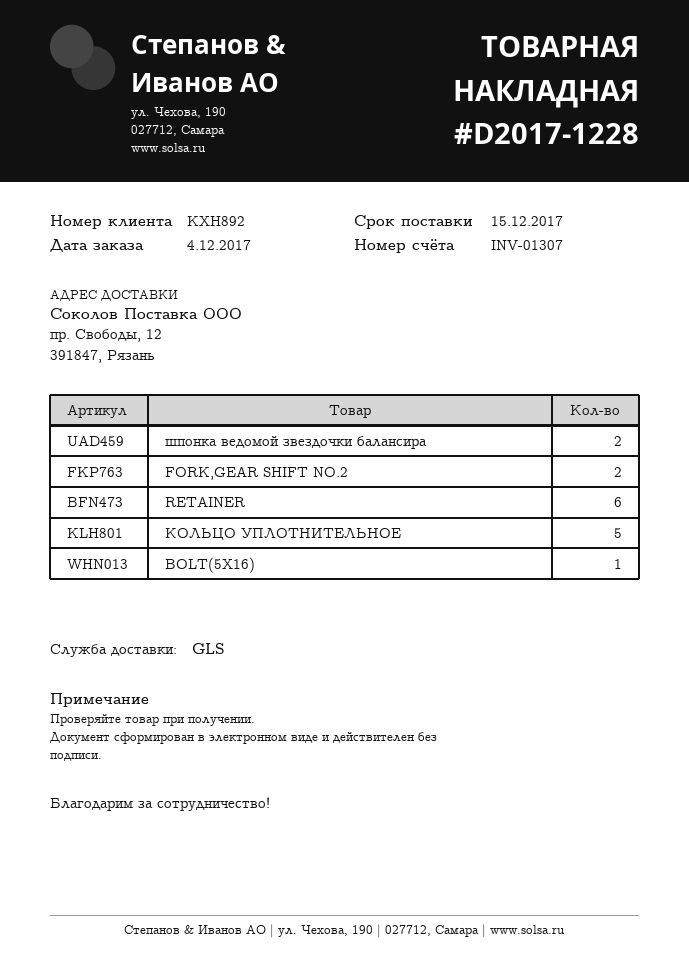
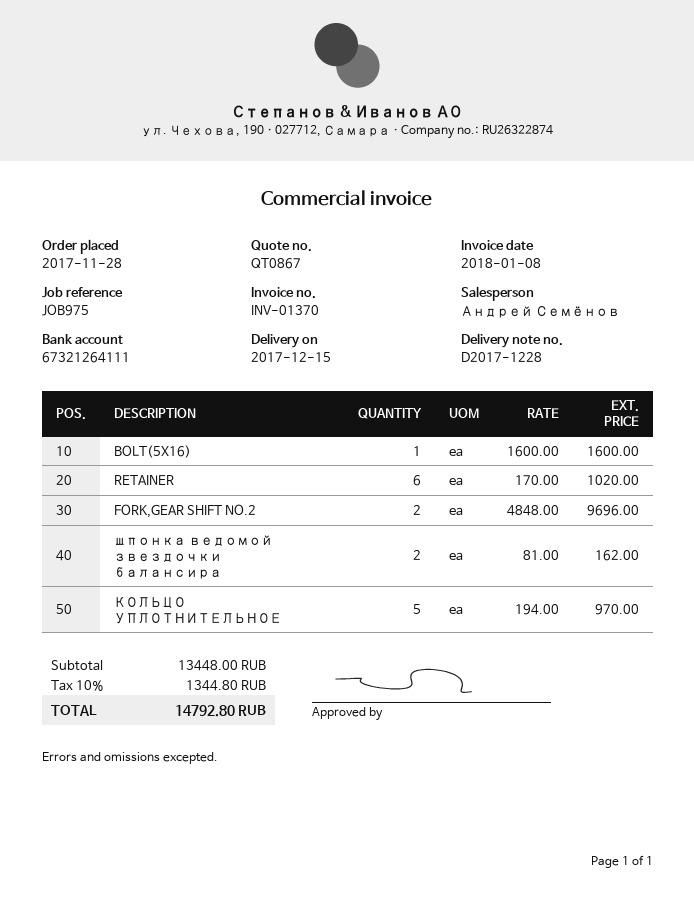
order date: 2017-12-04 -> 2017-11-28
invoice number: INV-01307 -> INV-01370

